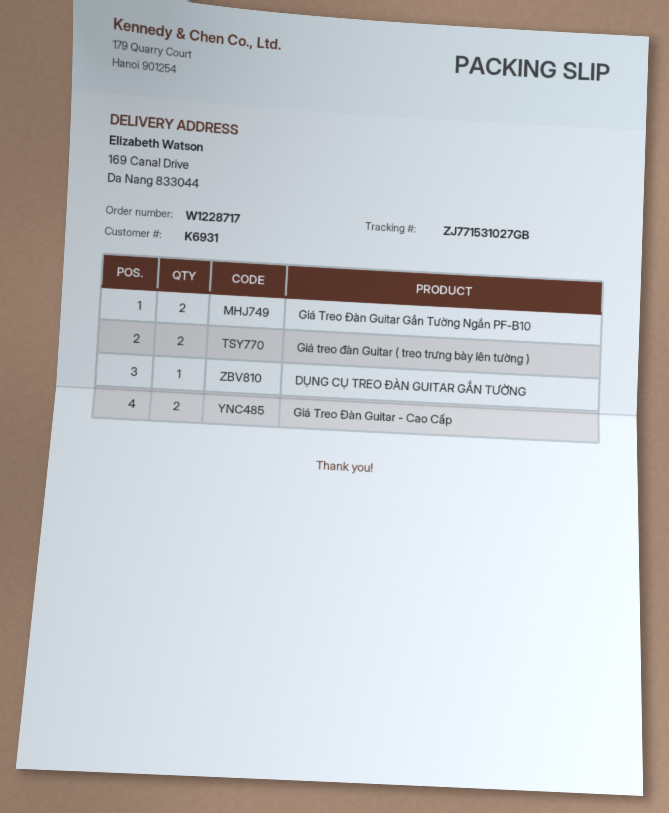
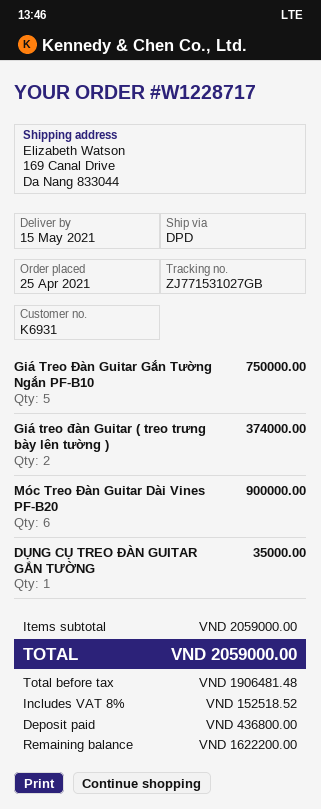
Giá Treo Đàn Guitar Gắn Tường Ngắn PF-B10: 2 -> 5
Giá Treo Đàn Guitar - Cao Cấp: 2 -> none
Móc Treo Đàn Guitar Dài Vines PF-B20: none -> 6

